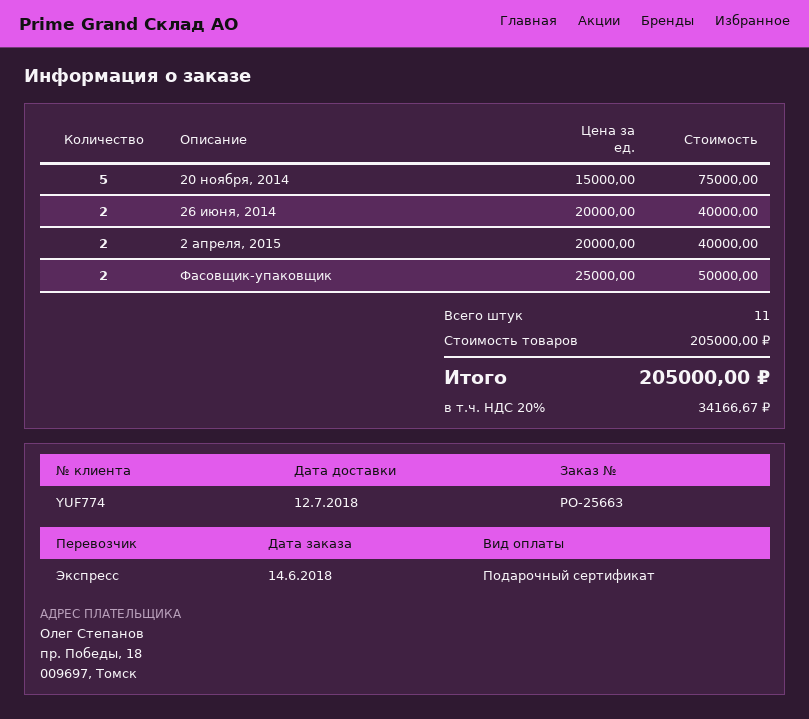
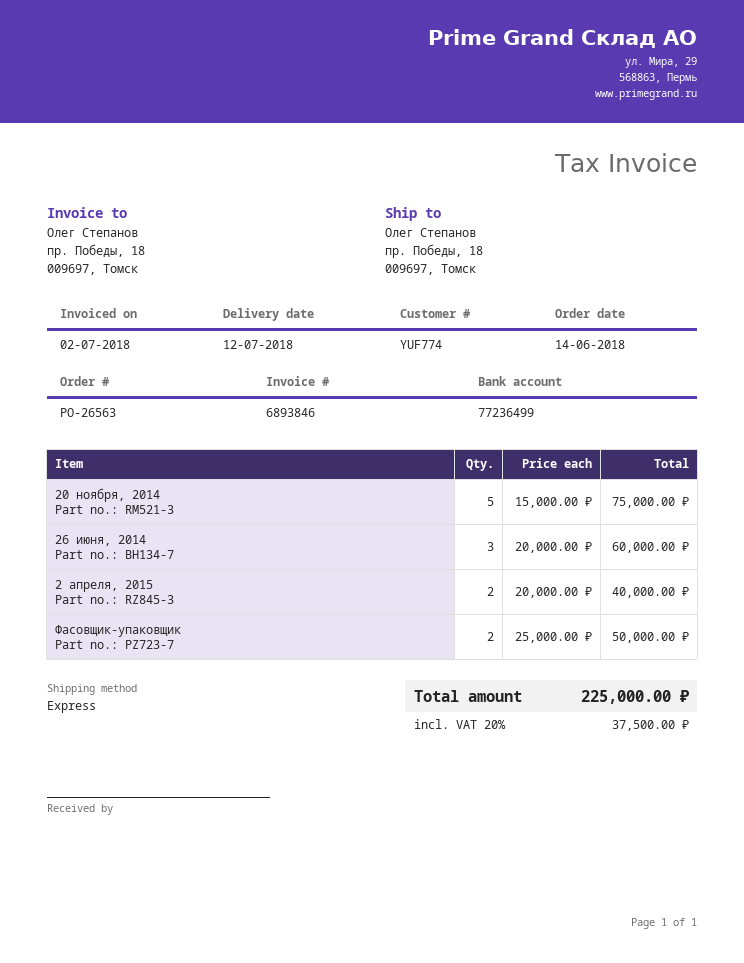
order number: PO-25663 -> PO-26563
26 июня, 2014: 2 x 20000.00 = 40000.00 -> 3 x 20000.00 = 60000.00
tax: 20% = 34166.67 -> 20% = 37500.00
total: 205000.00 -> 225000.00

